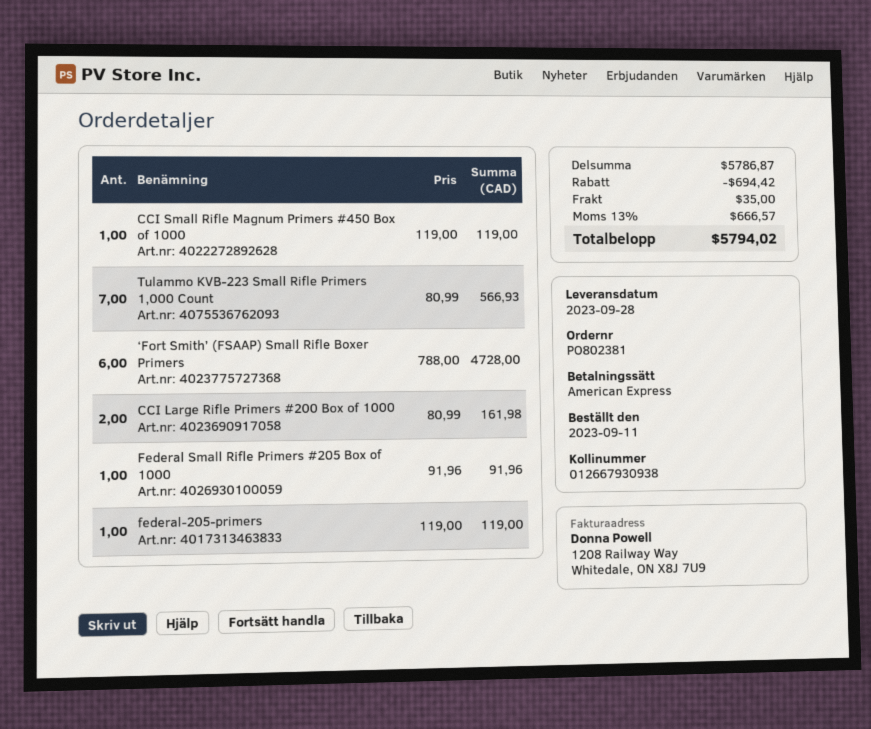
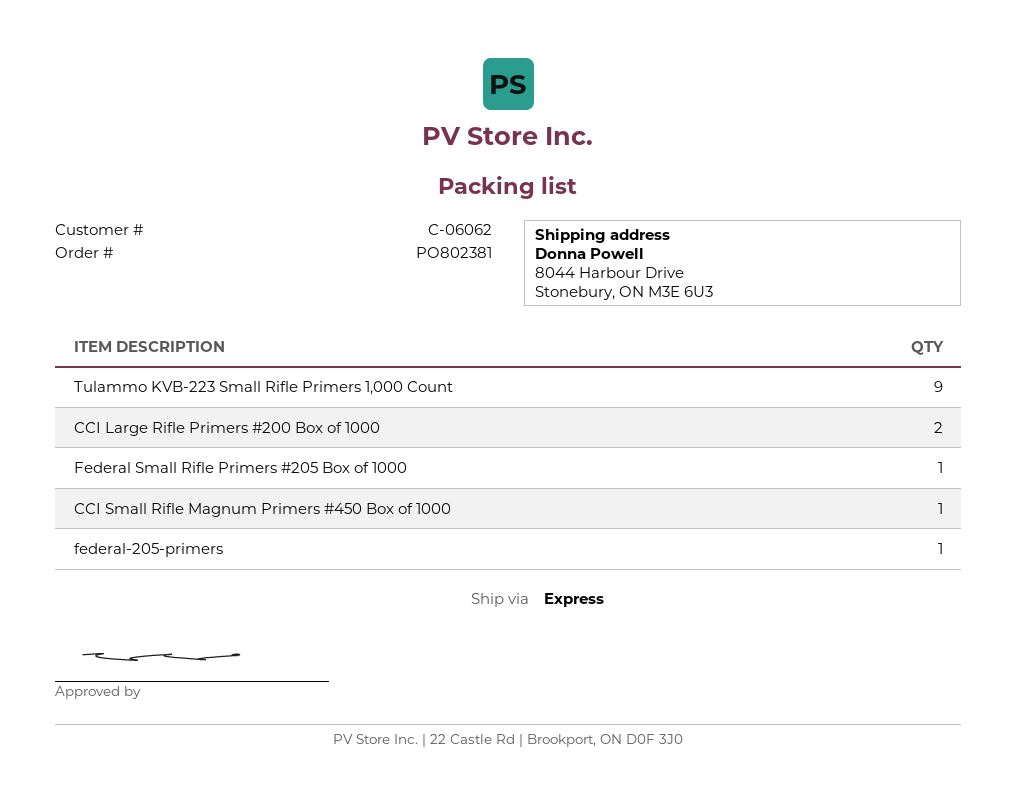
Tulammo KVB-223 Small Rifle Primers 1,000 Count: 7 -> 9
‘Fort Smith’ (FSAAP) Small Rifle Boxer Primers: 6 -> none

